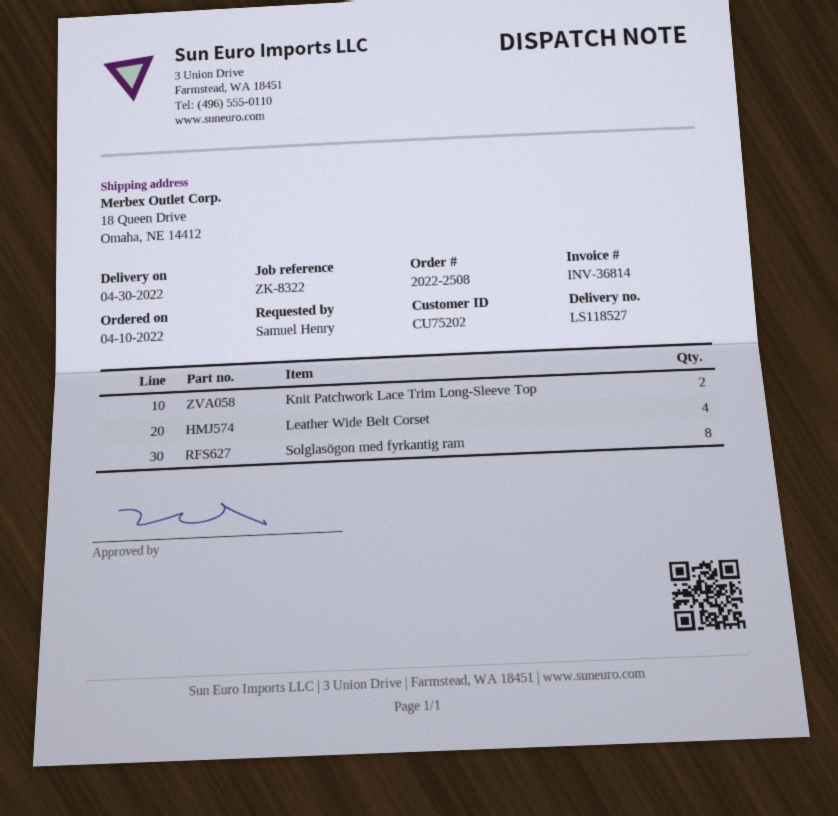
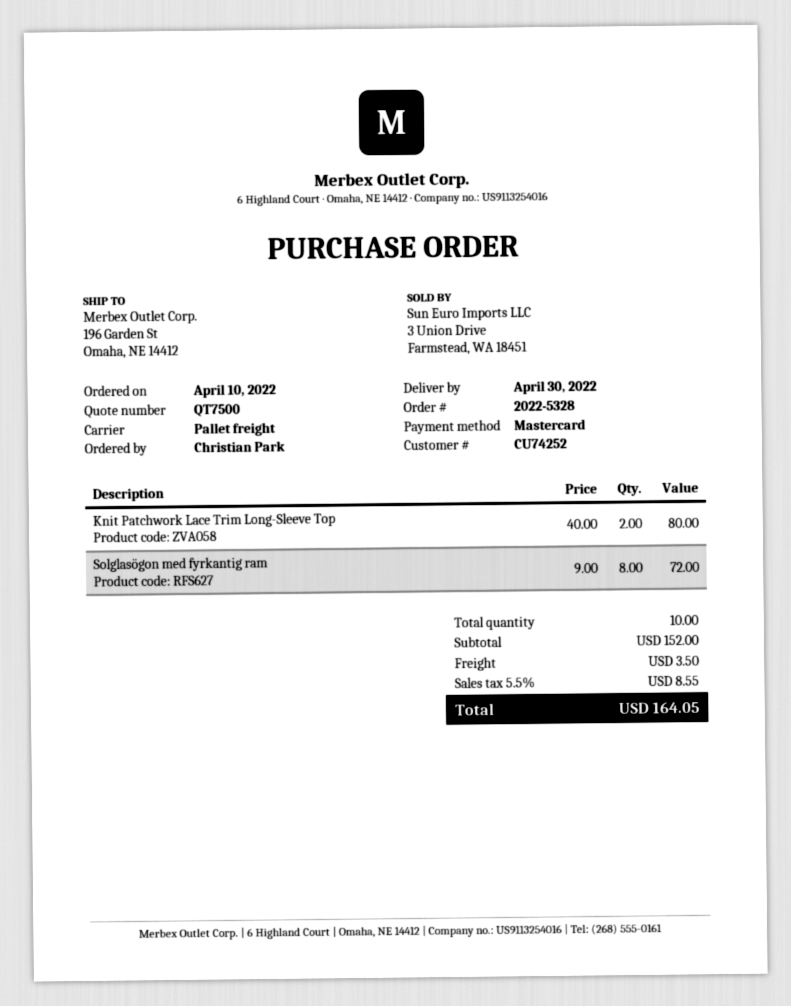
order number: 2022-2508 -> 2022-5328
customer number: CU75202 -> CU74252
ordered by: Samuel Henry -> Christian Park
ship to: 18 Queen Drive, Omaha, NE 14412 -> 196 Garden St, Omaha, NE 14412
Leather Wide Belt Corset: 4 -> none

